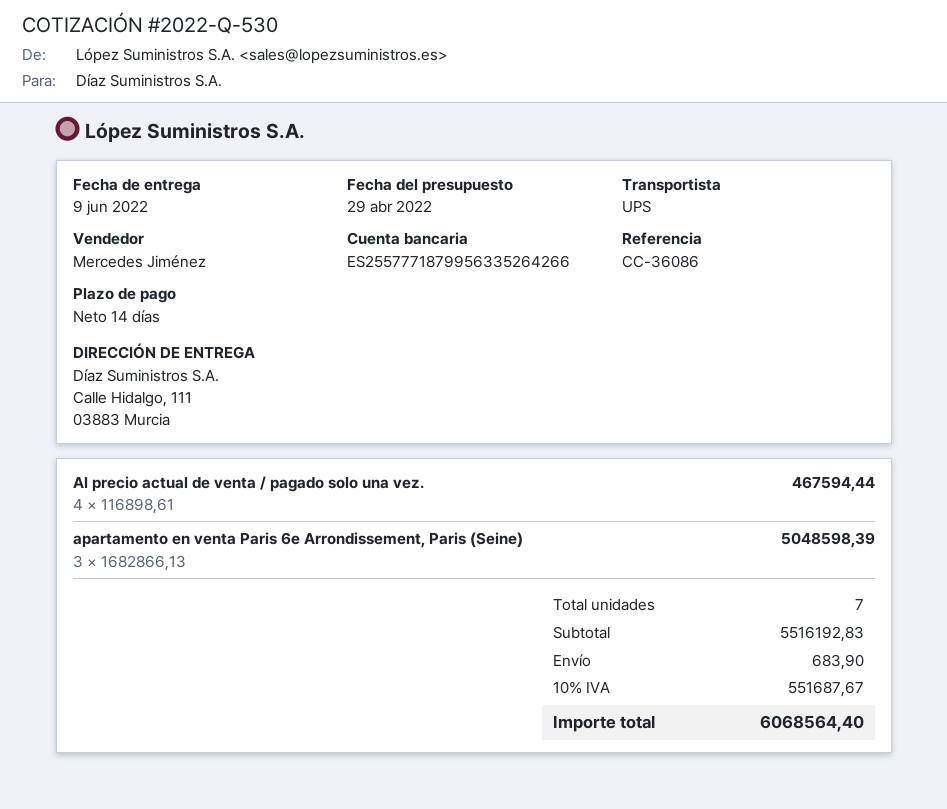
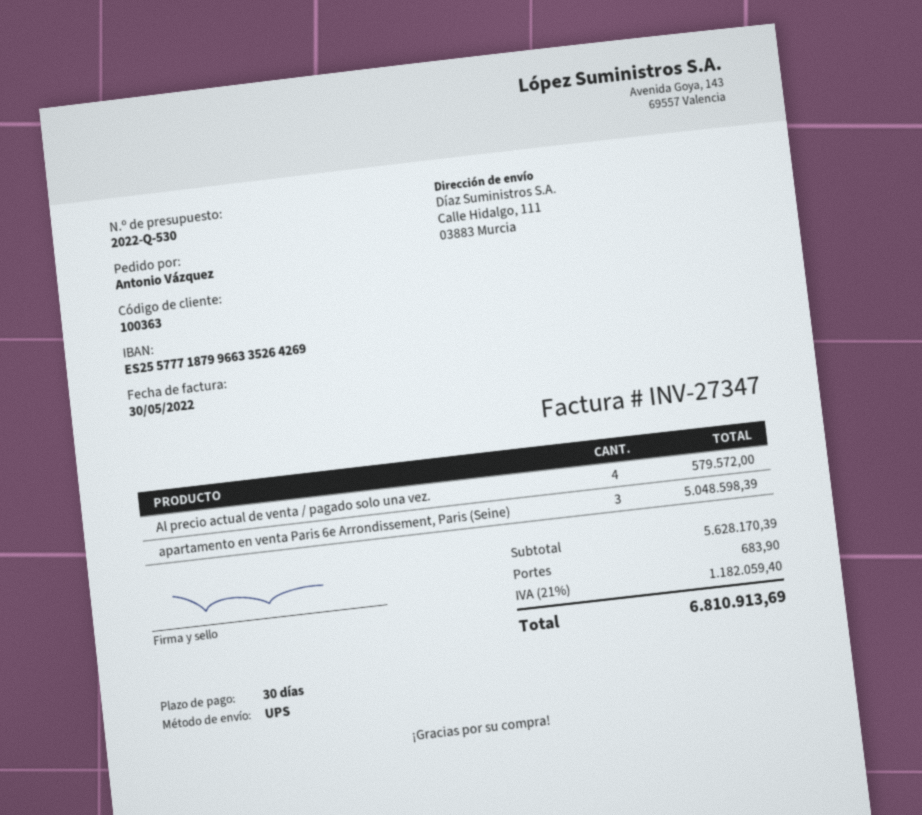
payment terms: 14 days -> 30 days
bank account: ES2557771879956335264266 -> ES2557771879966335264269
Al precio actual de venta / pagado solo una vez.: 4 for 467594.44 -> 4 for 579572.00
subtotal: 5516192.83 -> 5628170.39
tax: 10% = 551687.67 -> 21% = 1182059.40
total: 6068564.40 -> 6810913.69

